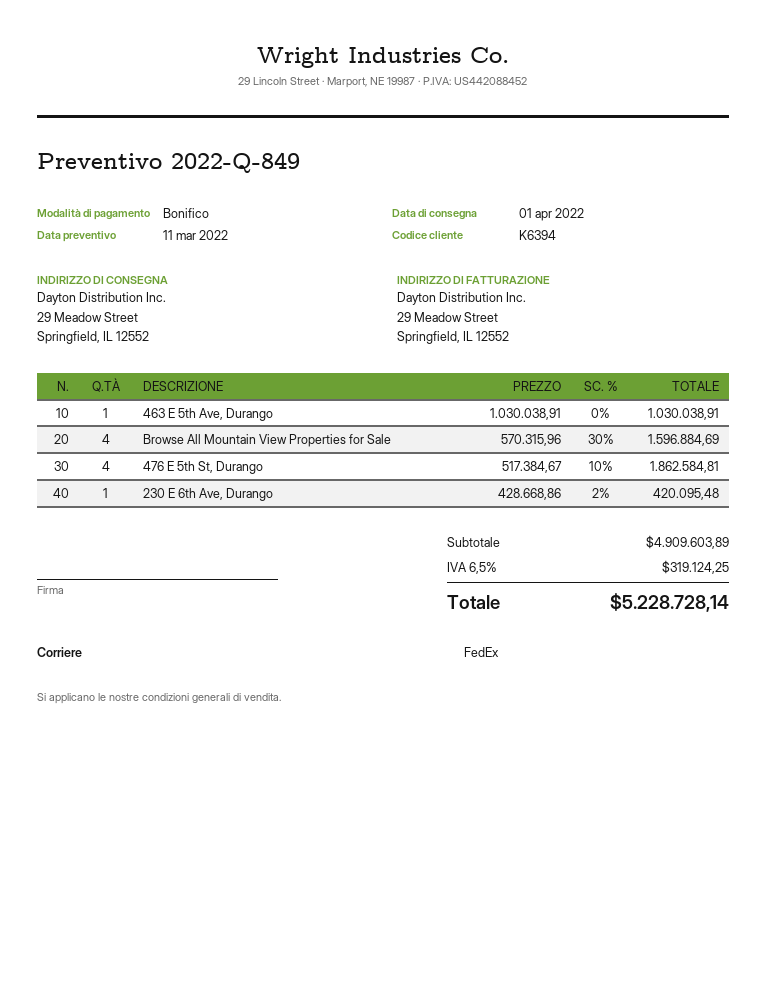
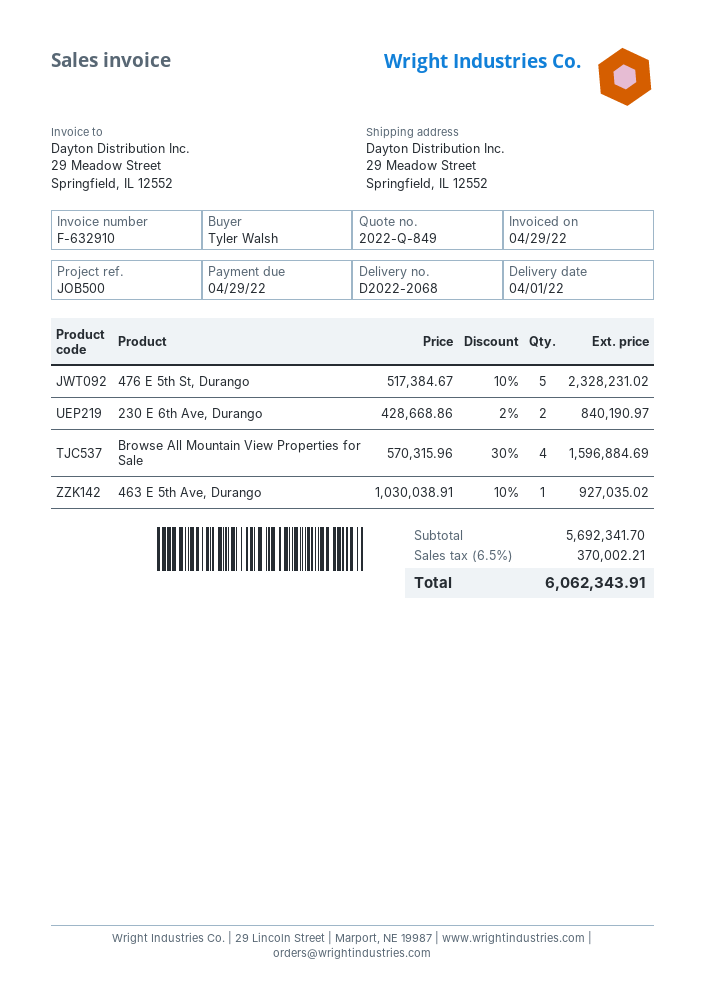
463 E 5th Ave, Durango: 1 x 1030038.91 = 1030038.91 -> 1 x 1030038.91 - 10% = 927035.02
476 E 5th St, Durango: 4 x 517384.67 - 10% = 1862584.81 -> 5 x 517384.67 - 10% = 2328231.02
230 E 6th Ave, Durango: 1 x 428668.86 - 2% = 420095.48 -> 2 x 428668.86 - 2% = 840190.97
subtotal: 4909603.89 -> 5692341.70
tax: 6.5% = 319124.25 -> 6.5% = 370002.21
total: 5228728.14 -> 6062343.91

